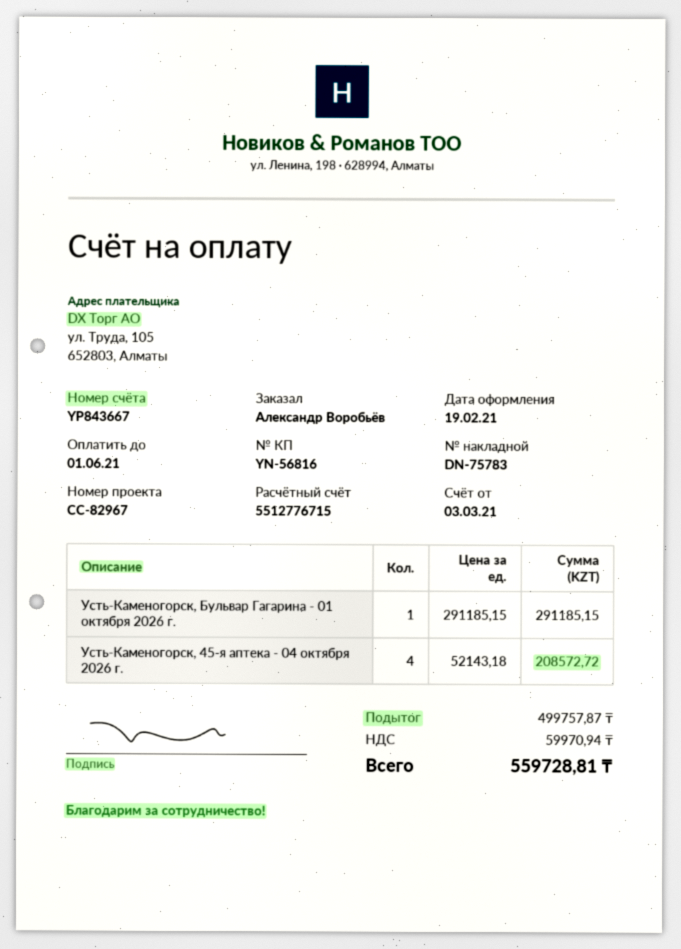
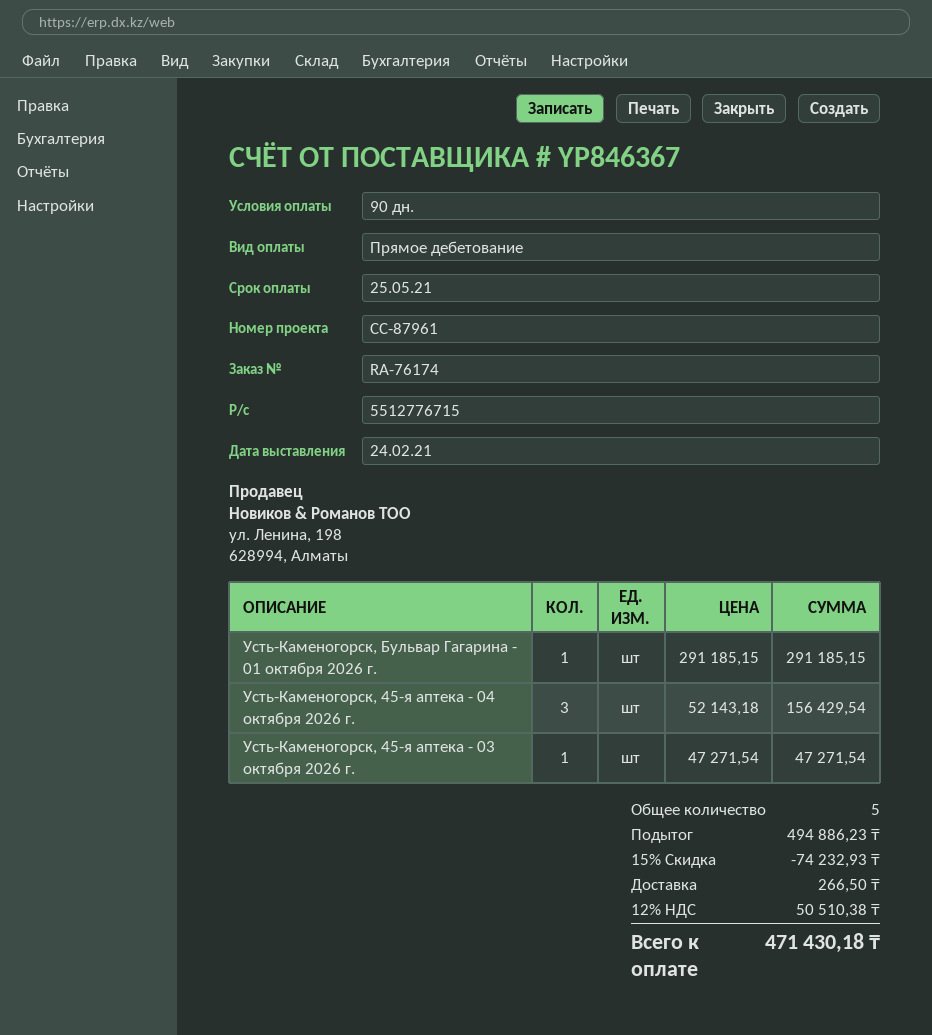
invoice number: YP843667 -> YP846367
invoice date: 2021-03-03 -> 2021-02-24
due date: 2021-06-01 -> 2021-05-25
reference: CC-82967 -> CC-87961
Усть-Каменогорск, 45-я аптека - 04 октября 2026 г.: 4 x 52143.18 = 208572.72 -> 3 x 52143.18 = 156429.54
Усть-Каменогорск, 45-я аптека - 03 октября 2026 г.: none -> 1 x 47271.54 = 47271.54
subtotal: 499757.87 -> 494886.23
discount: none -> 15% = 74232.93
shipping: none -> 266.50
tax: 59970.94 -> 50510.38
total: 559728.81 -> 471430.18

